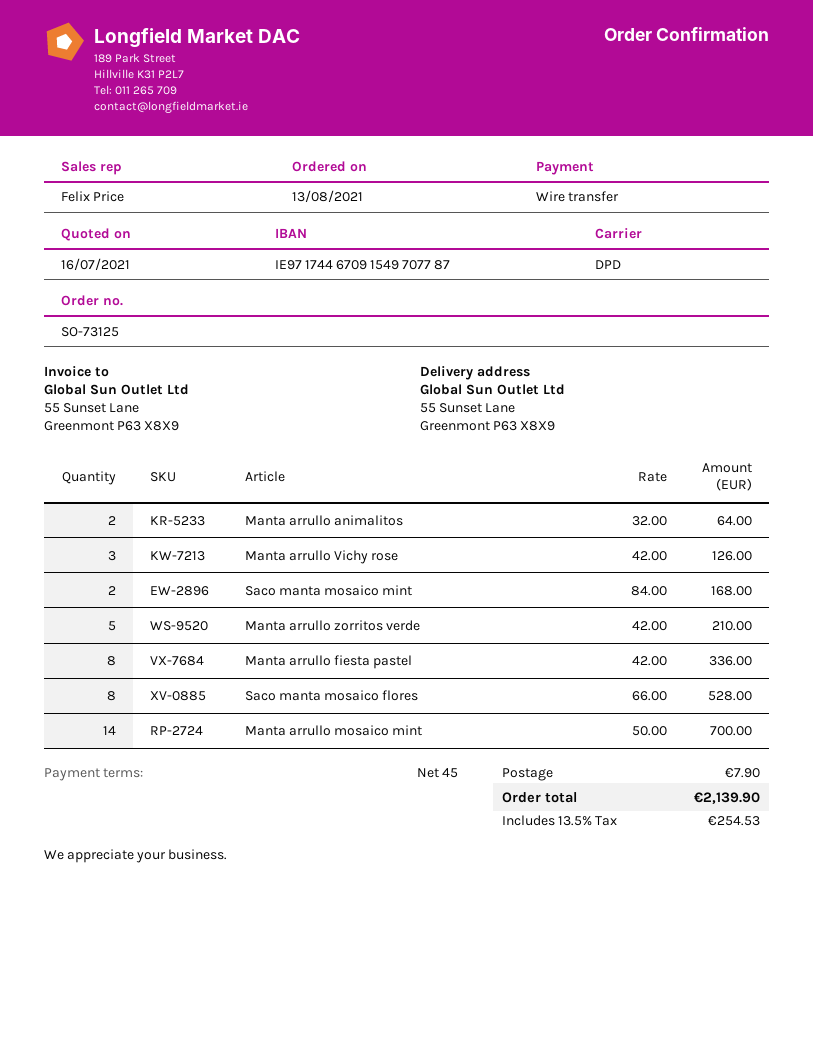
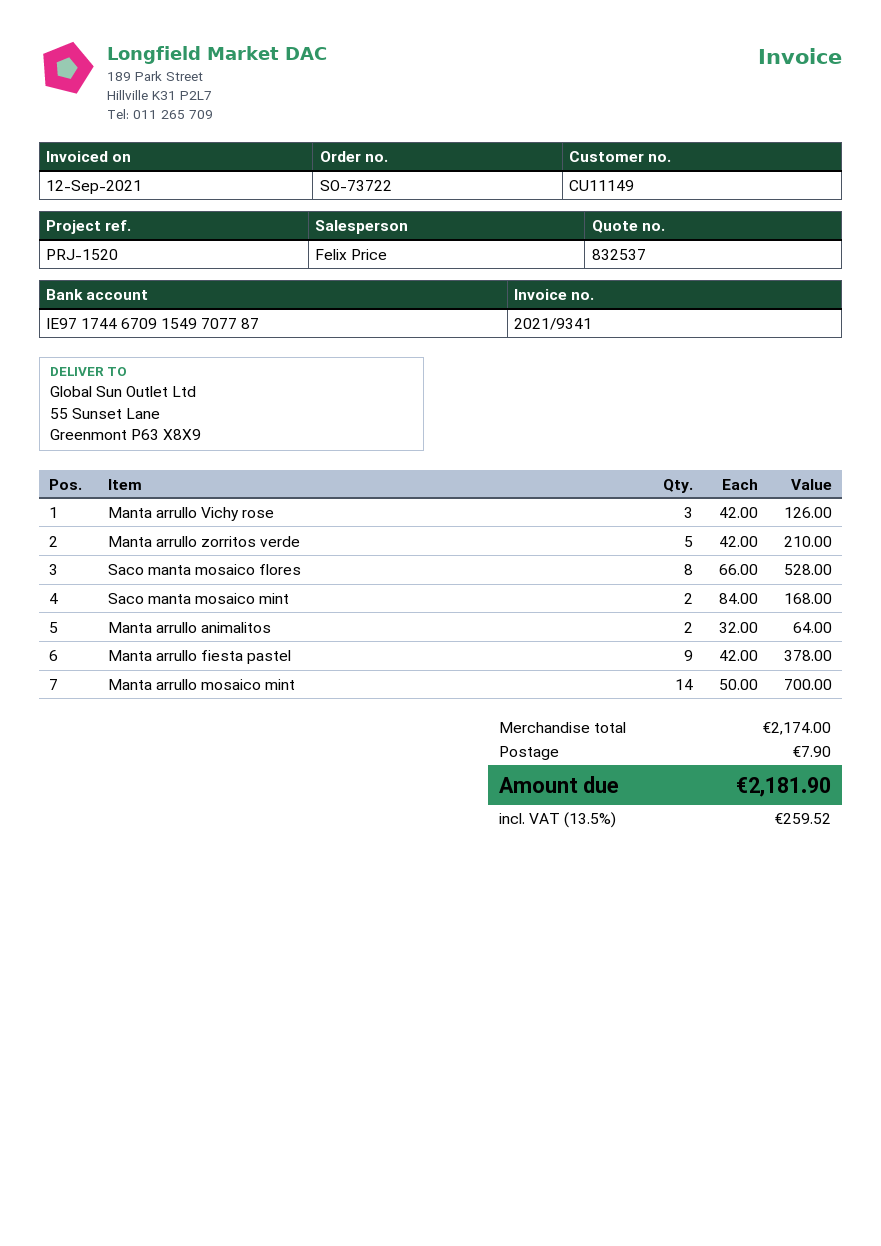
order number: SO-73125 -> SO-73722
Manta arrullo fiesta pastel: 8 x 42.00 = 336.00 -> 9 x 42.00 = 378.00
tax: 13.5% = 254.53 -> 13.5% = 259.52
total: 2139.90 -> 2181.90

